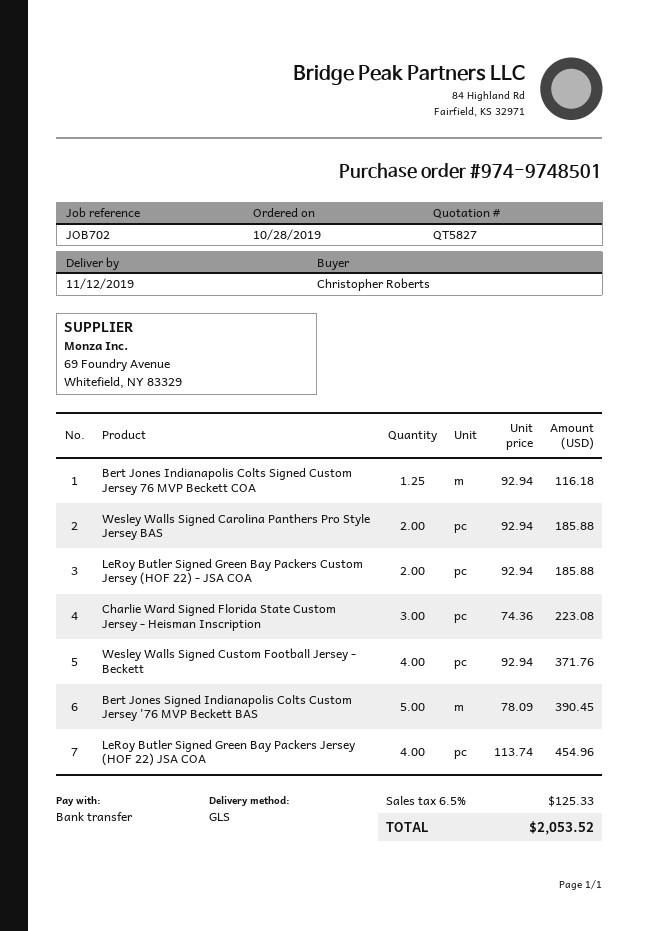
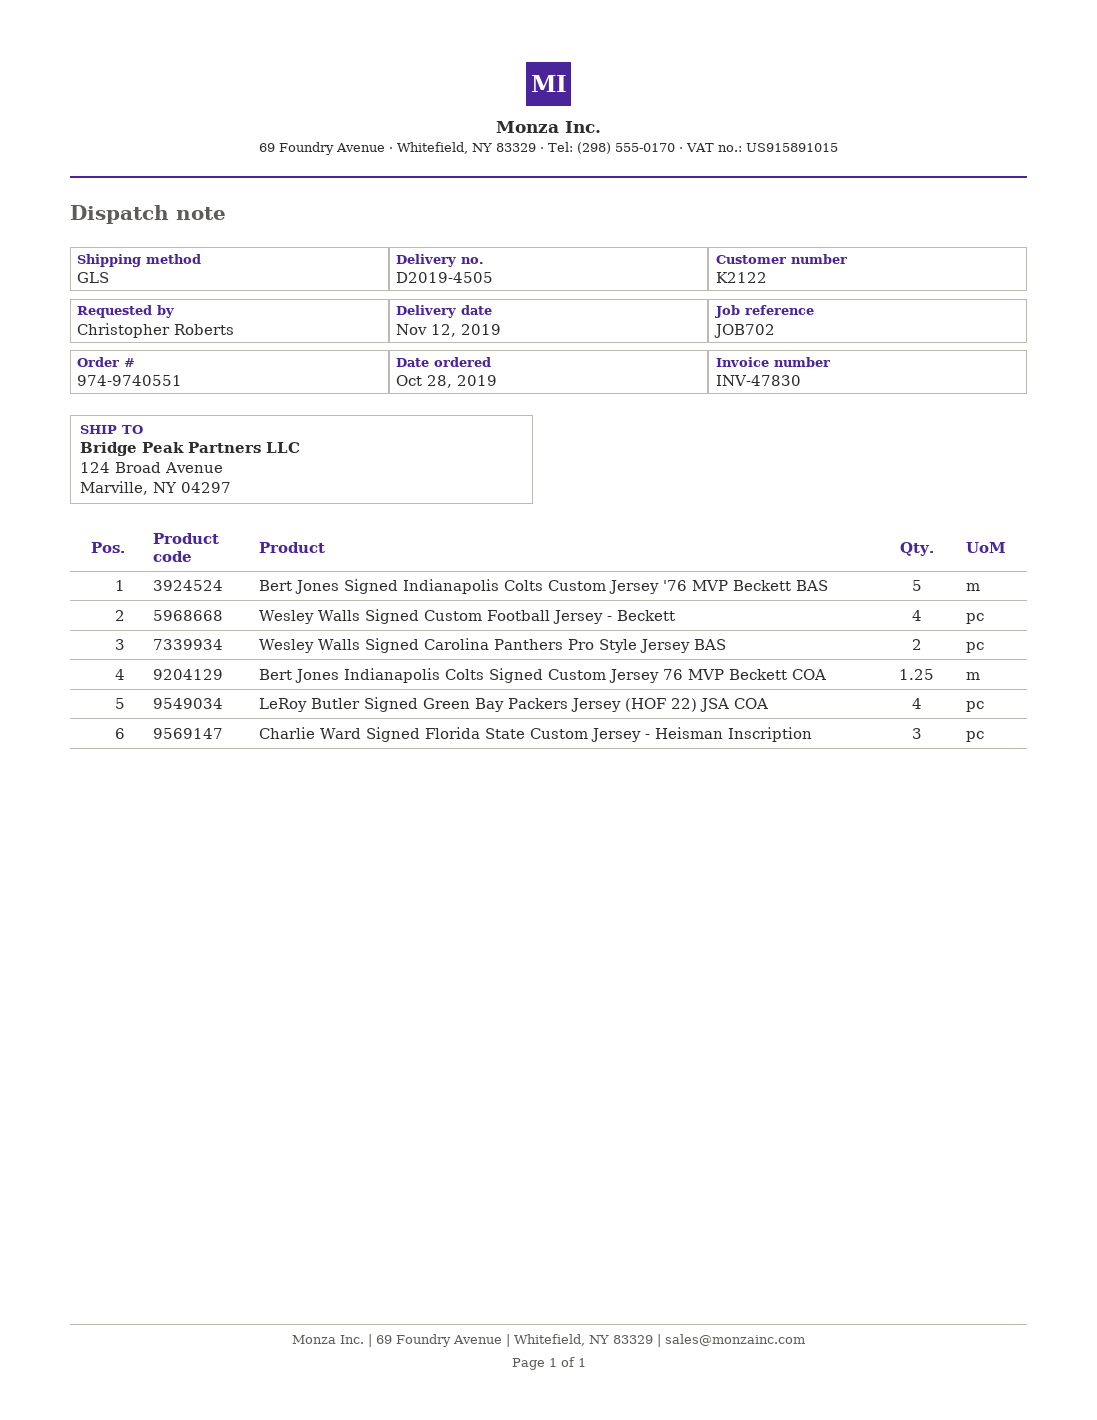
order number: 974-9748501 -> 974-9740551
LeRoy Butler Signed Green Bay Packers Custom Jersey (HOF 22) - JSA COA: 2 -> none

